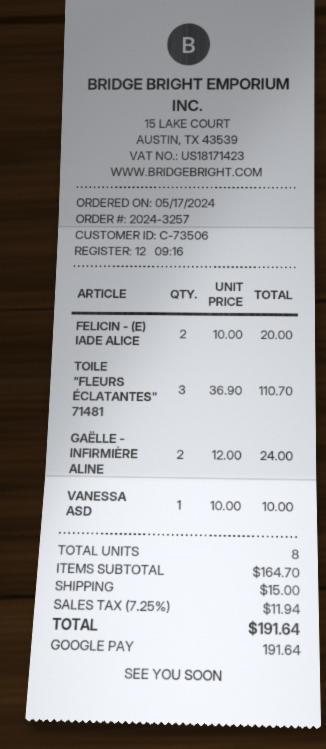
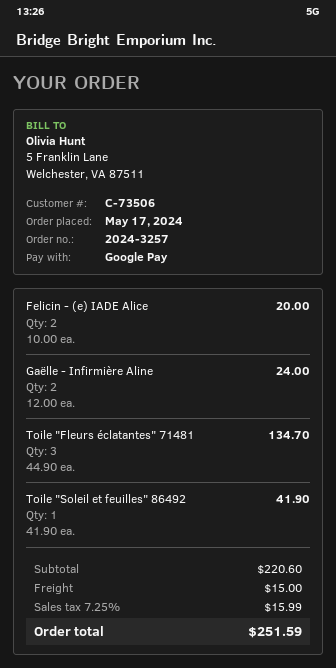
TOILE "FLEURS ÉCLATANTES" 71481: 3 x 36.90 = 110.70 -> 3 x 44.90 = 134.70
VANESSA ASD: 1 x 10.00 = 10.00 -> none
Toile "Soleil et feuilles" 86492: none -> 1 x 41.90 = 41.90
subtotal: 164.70 -> 220.60
tax: 7.25% = 11.94 -> 7.25% = 15.99
total: 191.64 -> 251.59

